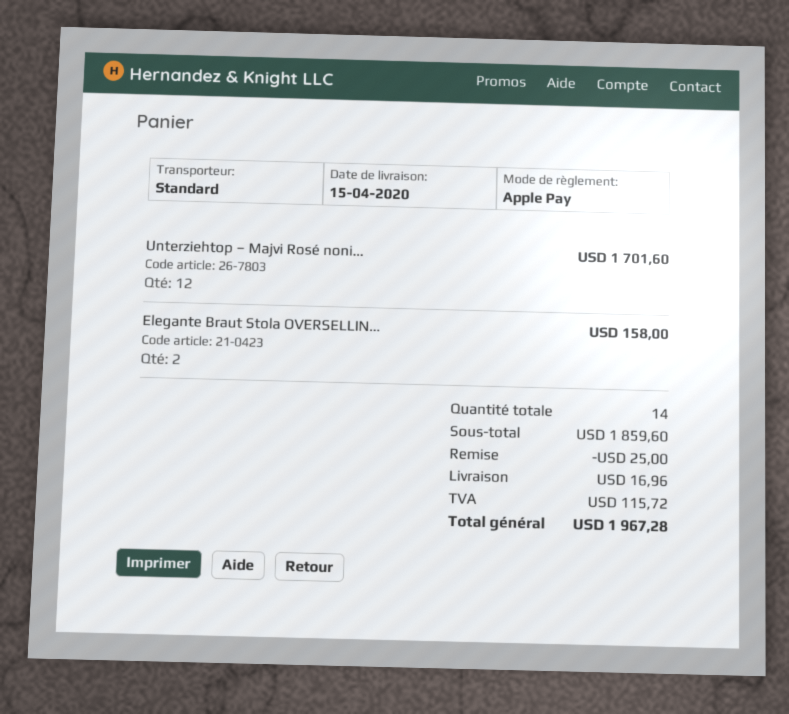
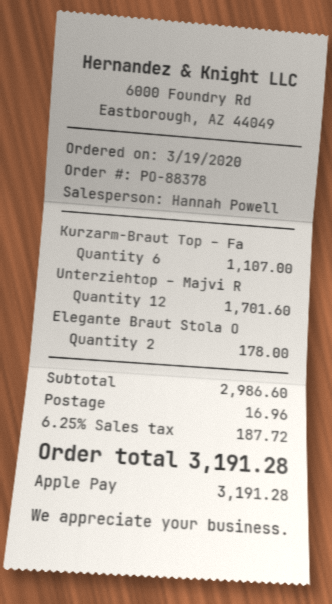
Elegante Braut Stola OVERSELLIN...: 2 for 158.00 -> 2 for 178.00
Kurzarm-Braut Top – Fa: none -> 6 for 1107.00
subtotal: 1859.60 -> 2986.60
discount: 25.00 -> none
tax: 115.72 -> 187.72
total: 1967.28 -> 3191.28

